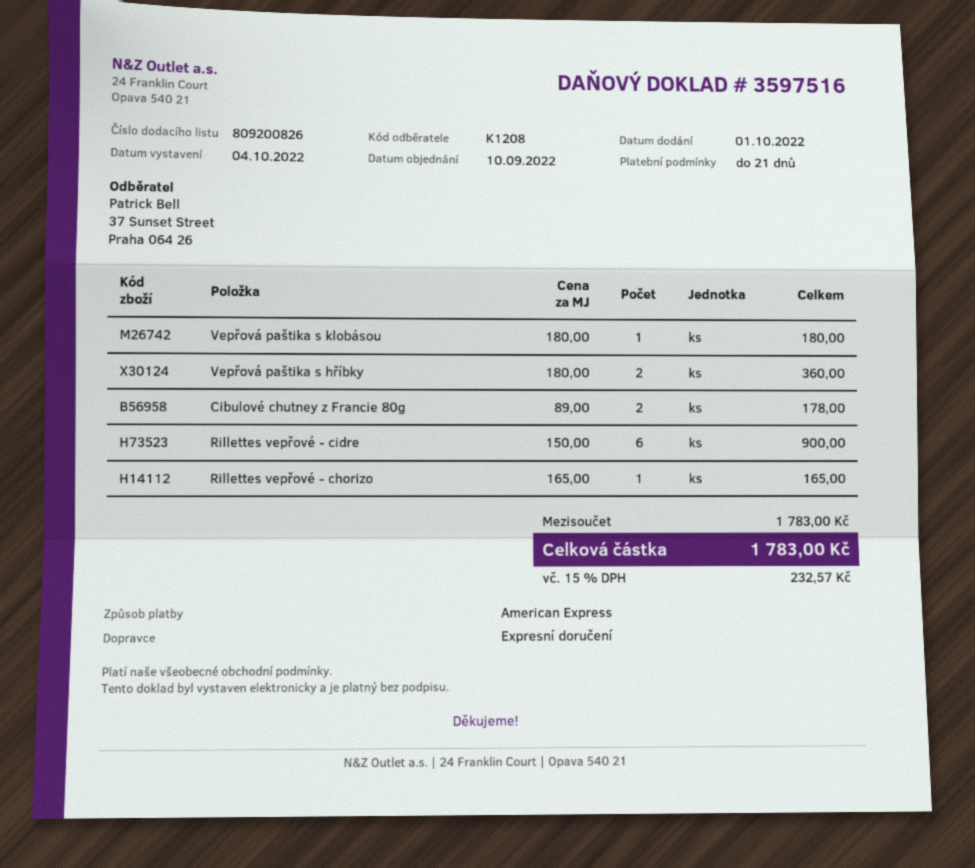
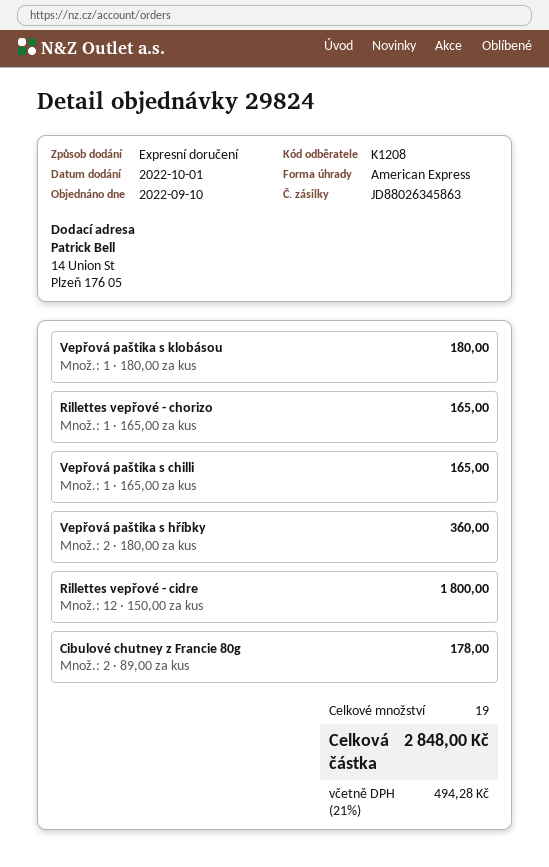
Rillettes vepřové - cidre: 6 x 150.00 = 900.00 -> 12 x 150.00 = 1800.00
Vepřová paštika s chilli: none -> 1 x 165.00 = 165.00
tax: 15% = 232.57 -> 21% = 494.28
total: 1783.00 -> 2848.00

